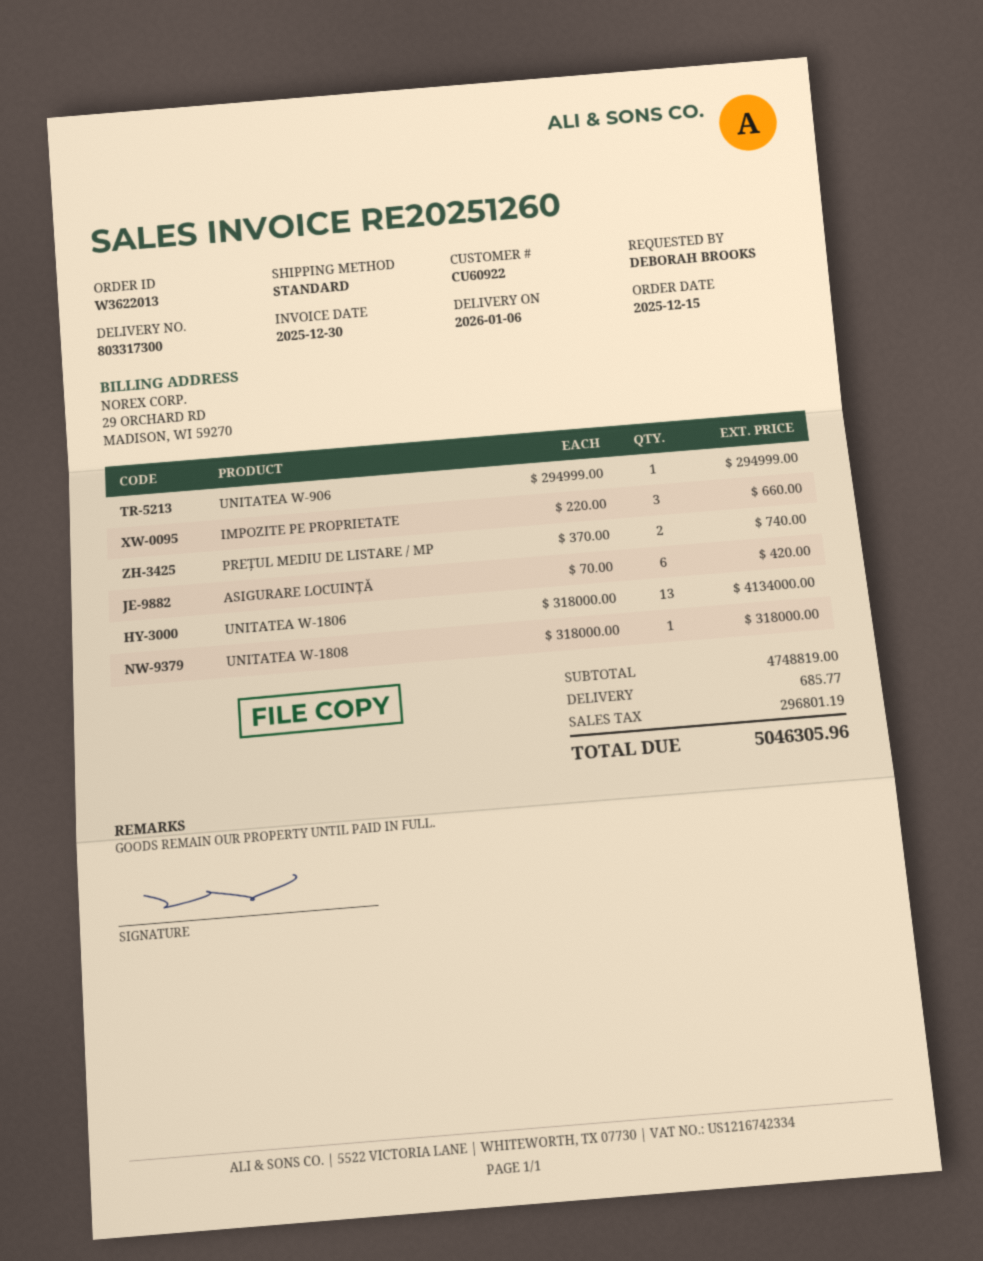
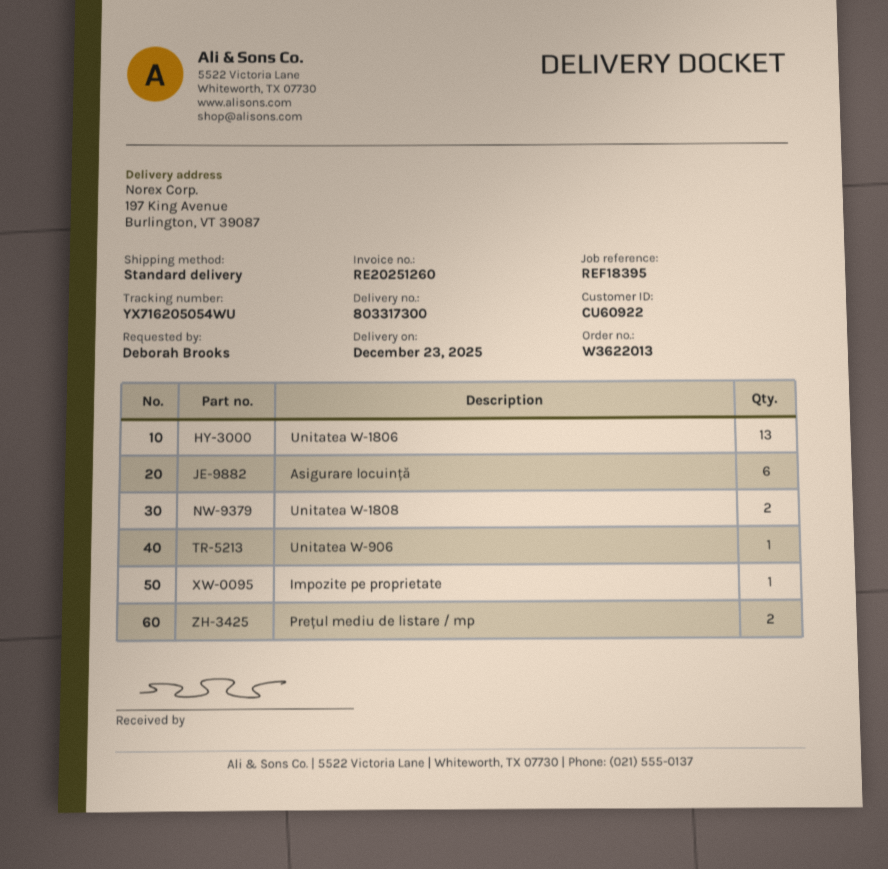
delivery date: 2026-01-06 -> 2025-12-23
IMPOZITE PE PROPRIETATE: 3 -> 1
UNITATEA W-1808: 1 -> 2

